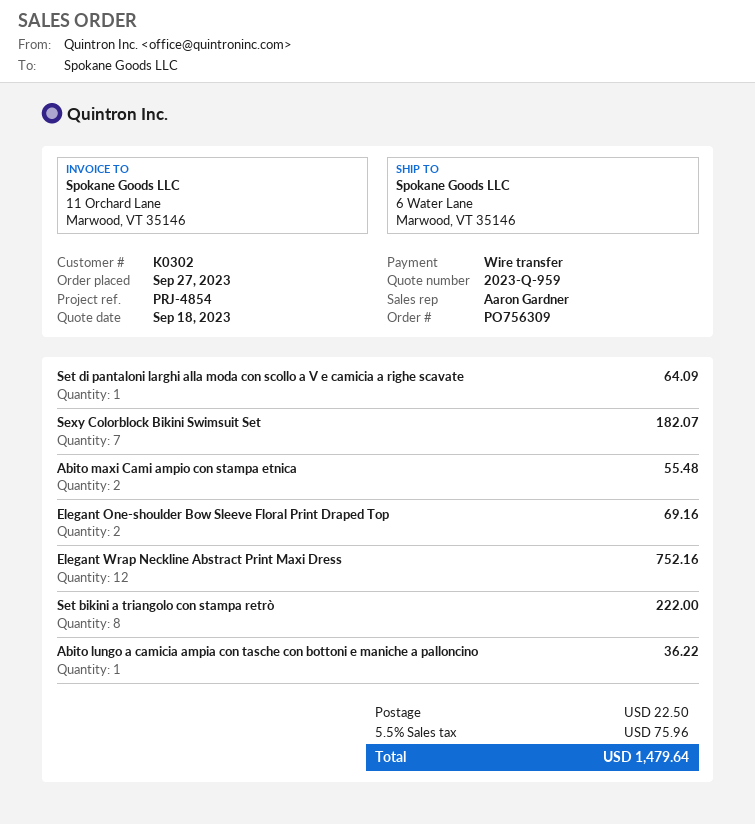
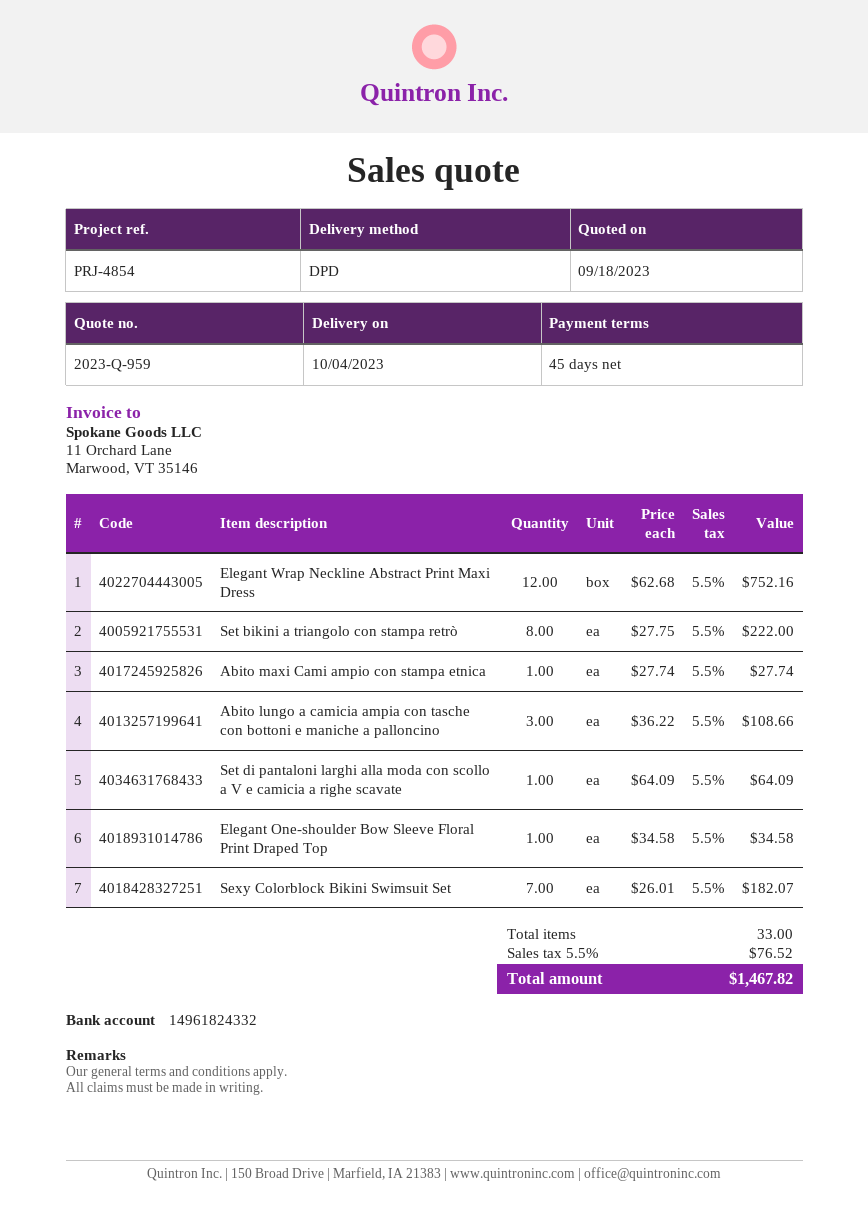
Abito maxi Cami ampio con stampa etnica: 2 for 55.48 -> 1 for 27.74
Elegant One-shoulder Bow Sleeve Floral Print Draped Top: 2 for 69.16 -> 1 for 34.58
Abito lungo a camicia ampia con tasche con bottoni e maniche a palloncino: 1 for 36.22 -> 3 for 108.66
shipping: 22.50 -> none
tax: 5.5% = 75.96 -> 5.5% = 76.52
total: 1479.64 -> 1467.82

